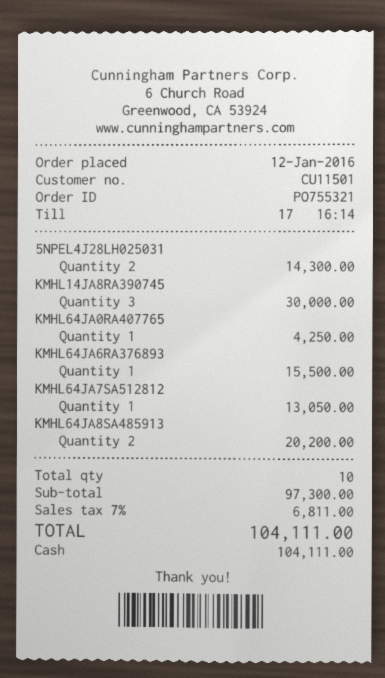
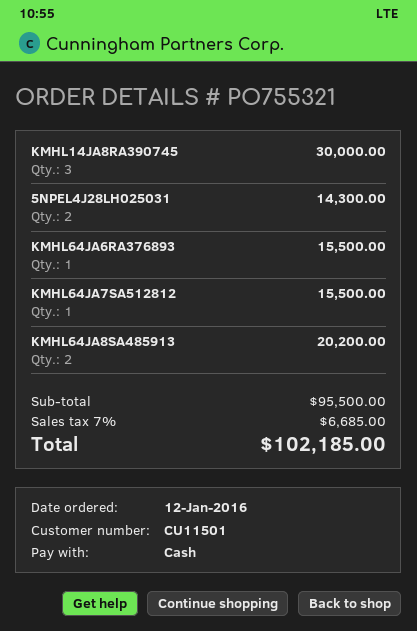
KMHL64JA0RA407765: 1 for 4250.00 -> none
KMHL64JA7SA512812: 1 for 13050.00 -> 1 for 15500.00
subtotal: 97300.00 -> 95500.00
tax: 7% = 6811.00 -> 7% = 6685.00
total: 104111.00 -> 102185.00

